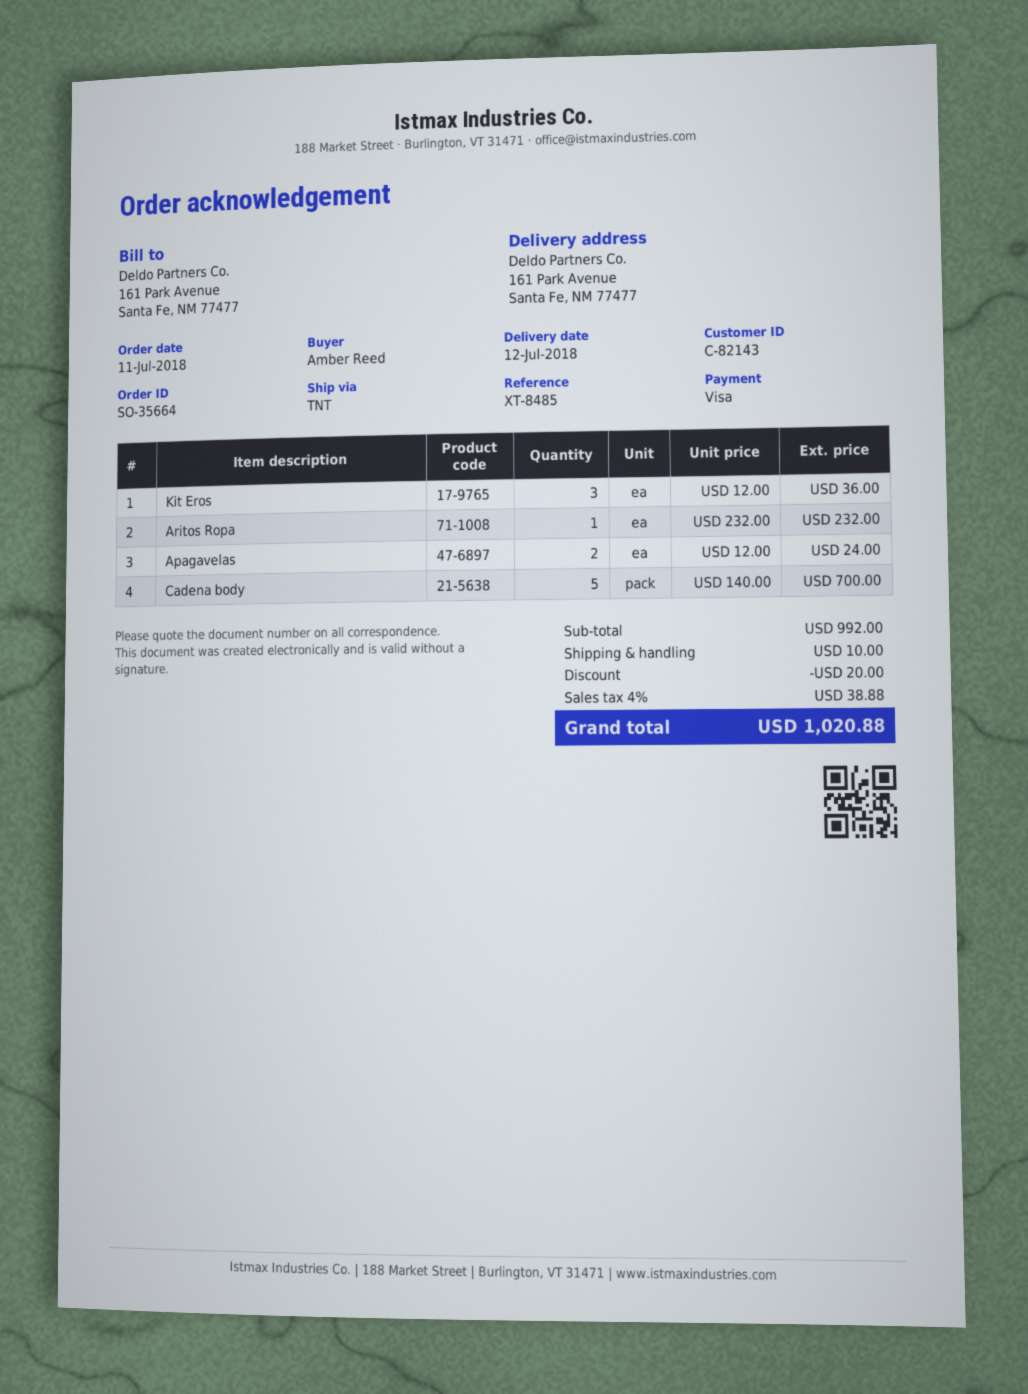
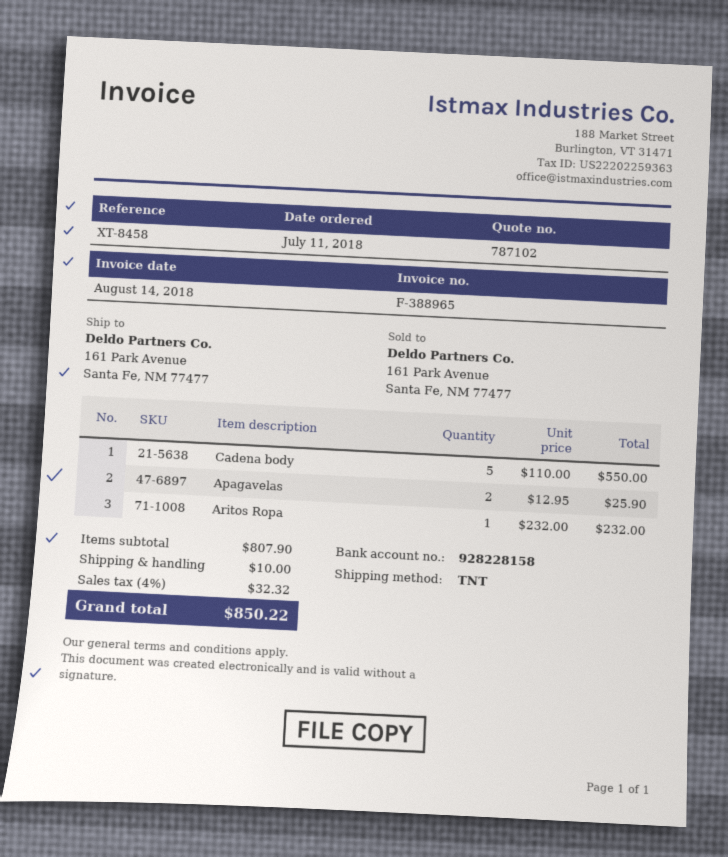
reference: XT-8485 -> XT-8458
Kit Eros: 3 x 12.00 = 36.00 -> none
Apagavelas: 2 x 12.00 = 24.00 -> 2 x 12.95 = 25.90
Cadena body: 5 x 140.00 = 700.00 -> 5 x 110.00 = 550.00
subtotal: 992.00 -> 807.90
discount: 20.00 -> none
tax: 4% = 38.88 -> 4% = 32.32
total: 1020.88 -> 850.22

